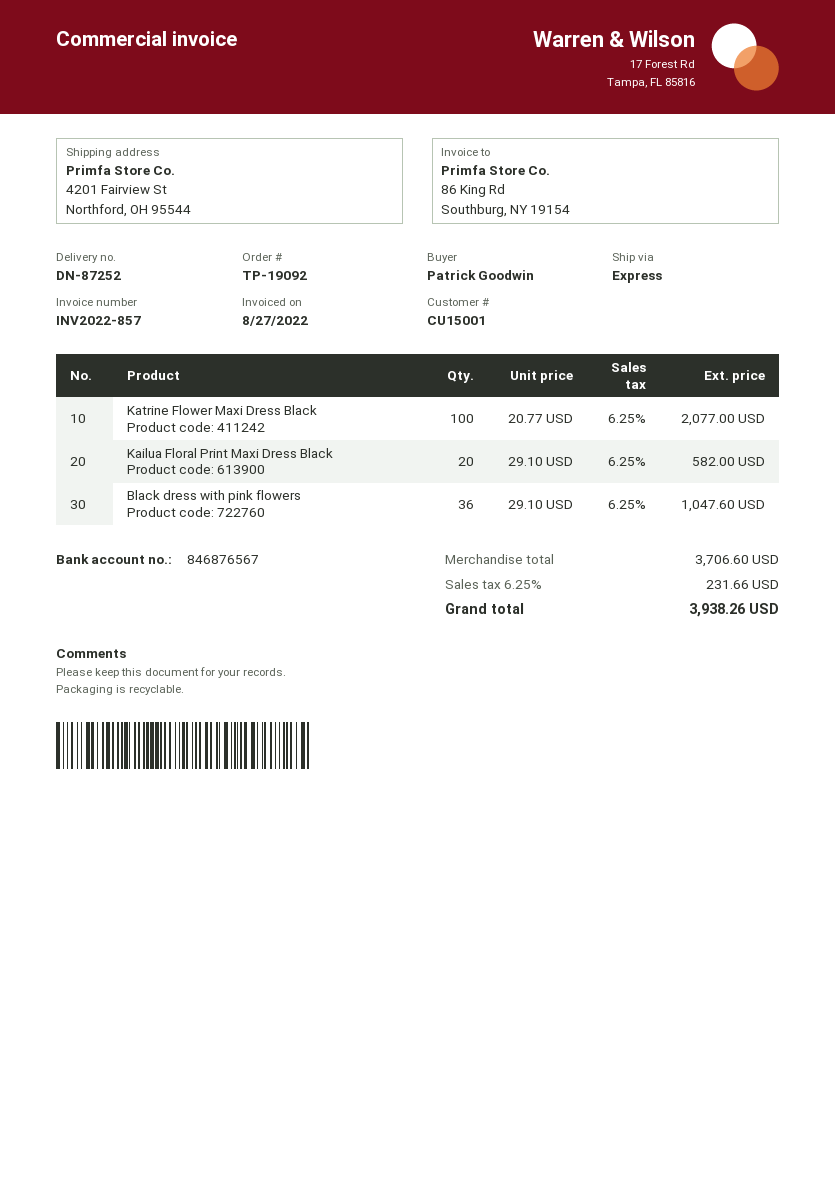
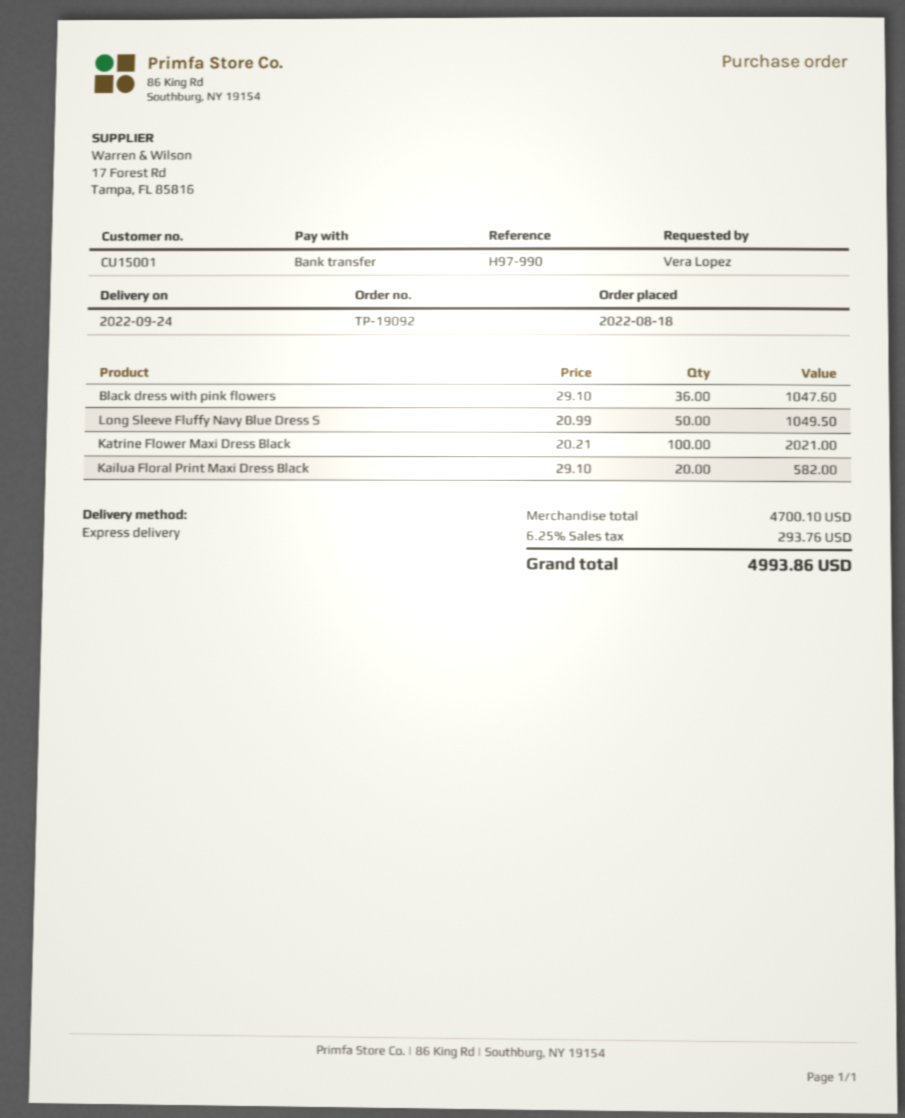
ordered by: Patrick Goodwin -> Vera Lopez
Katrine Flower Maxi Dress Black: 100 x 20.77 = 2077.00 -> 100 x 20.21 = 2021.00
Long Sleeve Fluffy Navy Blue Dress S: none -> 50 x 20.99 = 1049.50
subtotal: 3706.60 -> 4700.10
tax: 6.25% = 231.66 -> 6.25% = 293.76
total: 3938.26 -> 4993.86

